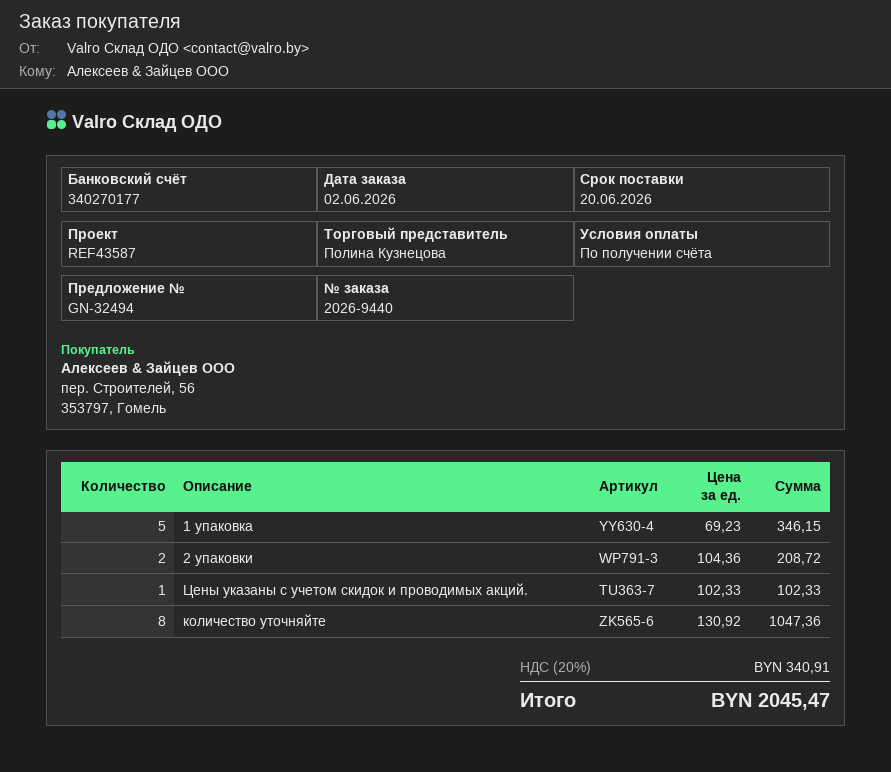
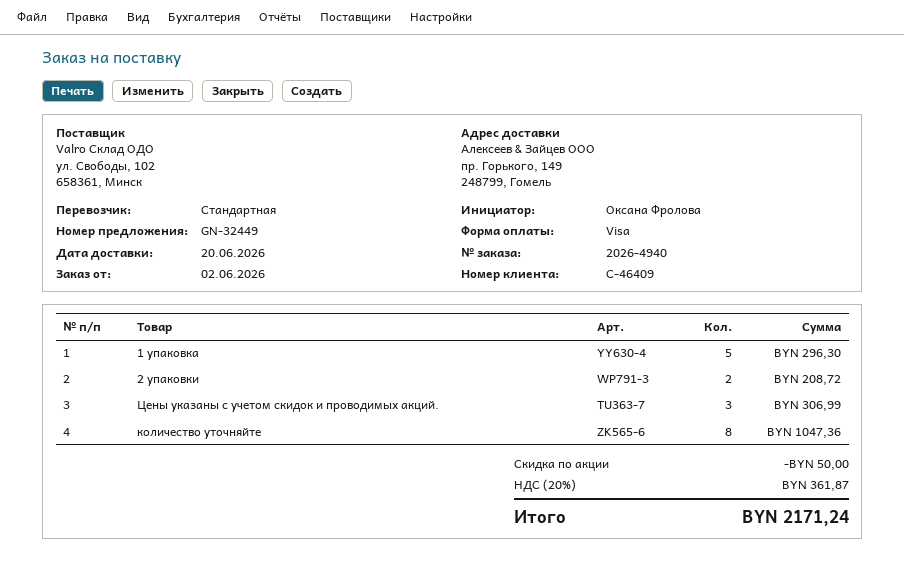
quote number: GN-32494 -> GN-32449
order number: 2026-9440 -> 2026-4940
1 упаковка: 5 for 346.15 -> 5 for 296.30
Цены указаны с учетом скидок и проводимых акций.: 1 for 102.33 -> 3 for 306.99
discount: none -> 50.00
tax: 20% = 340.91 -> 20% = 361.87
total: 2045.47 -> 2171.24

